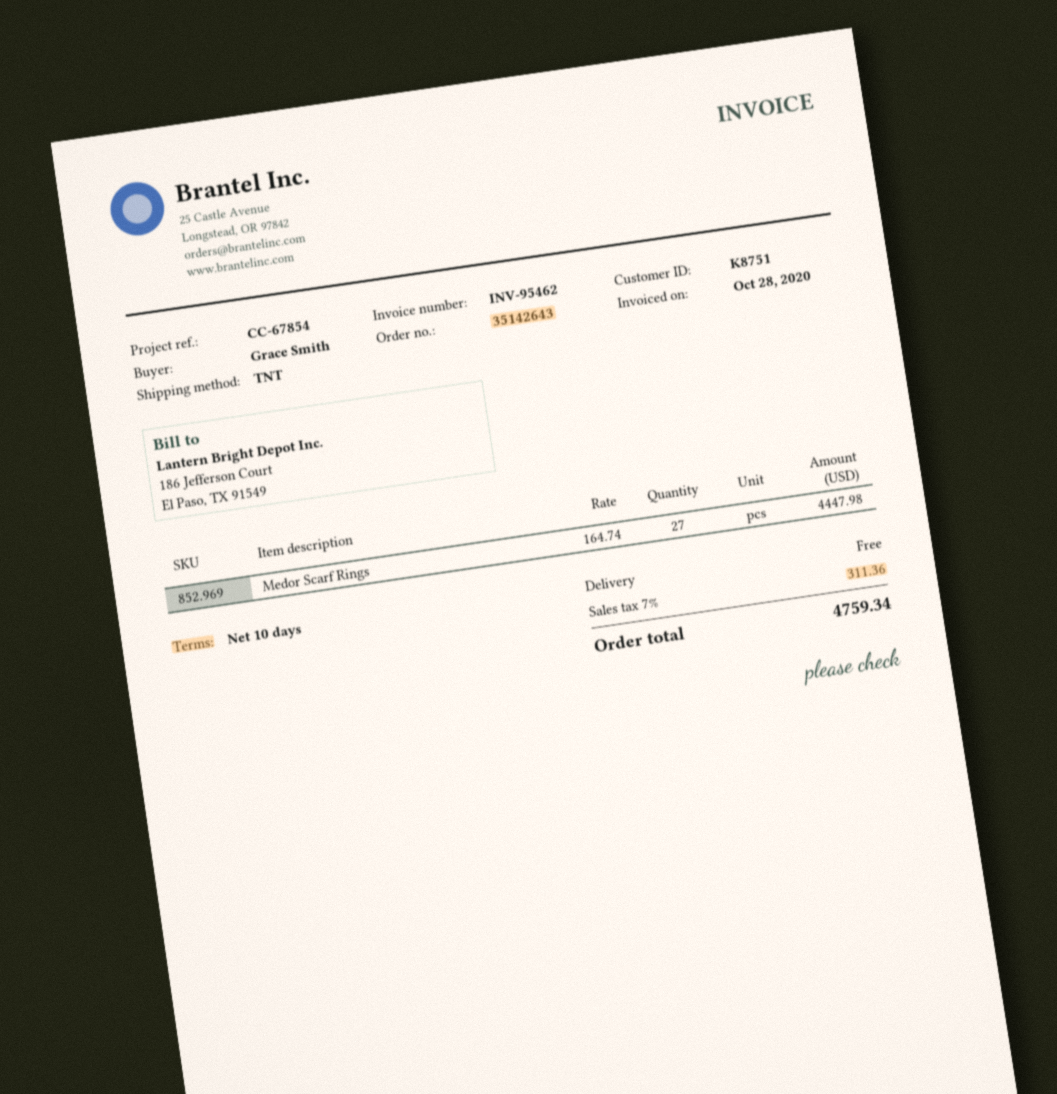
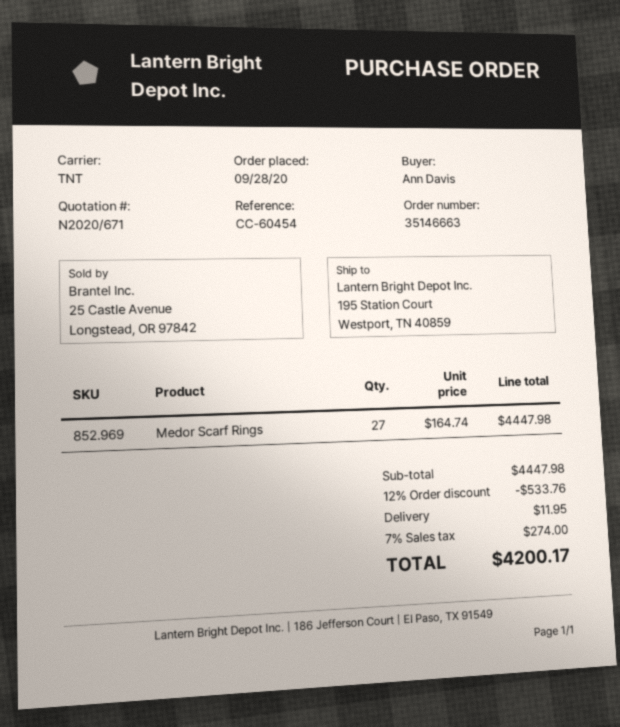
order number: 35142643 -> 35146663
reference: CC-67854 -> CC-60454
ordered by: Grace Smith -> Ann Davis
discount: none -> 12% = 533.76
shipping: 0.00 -> 11.95
tax: 7% = 311.36 -> 7% = 274.00
total: 4759.34 -> 4200.17

